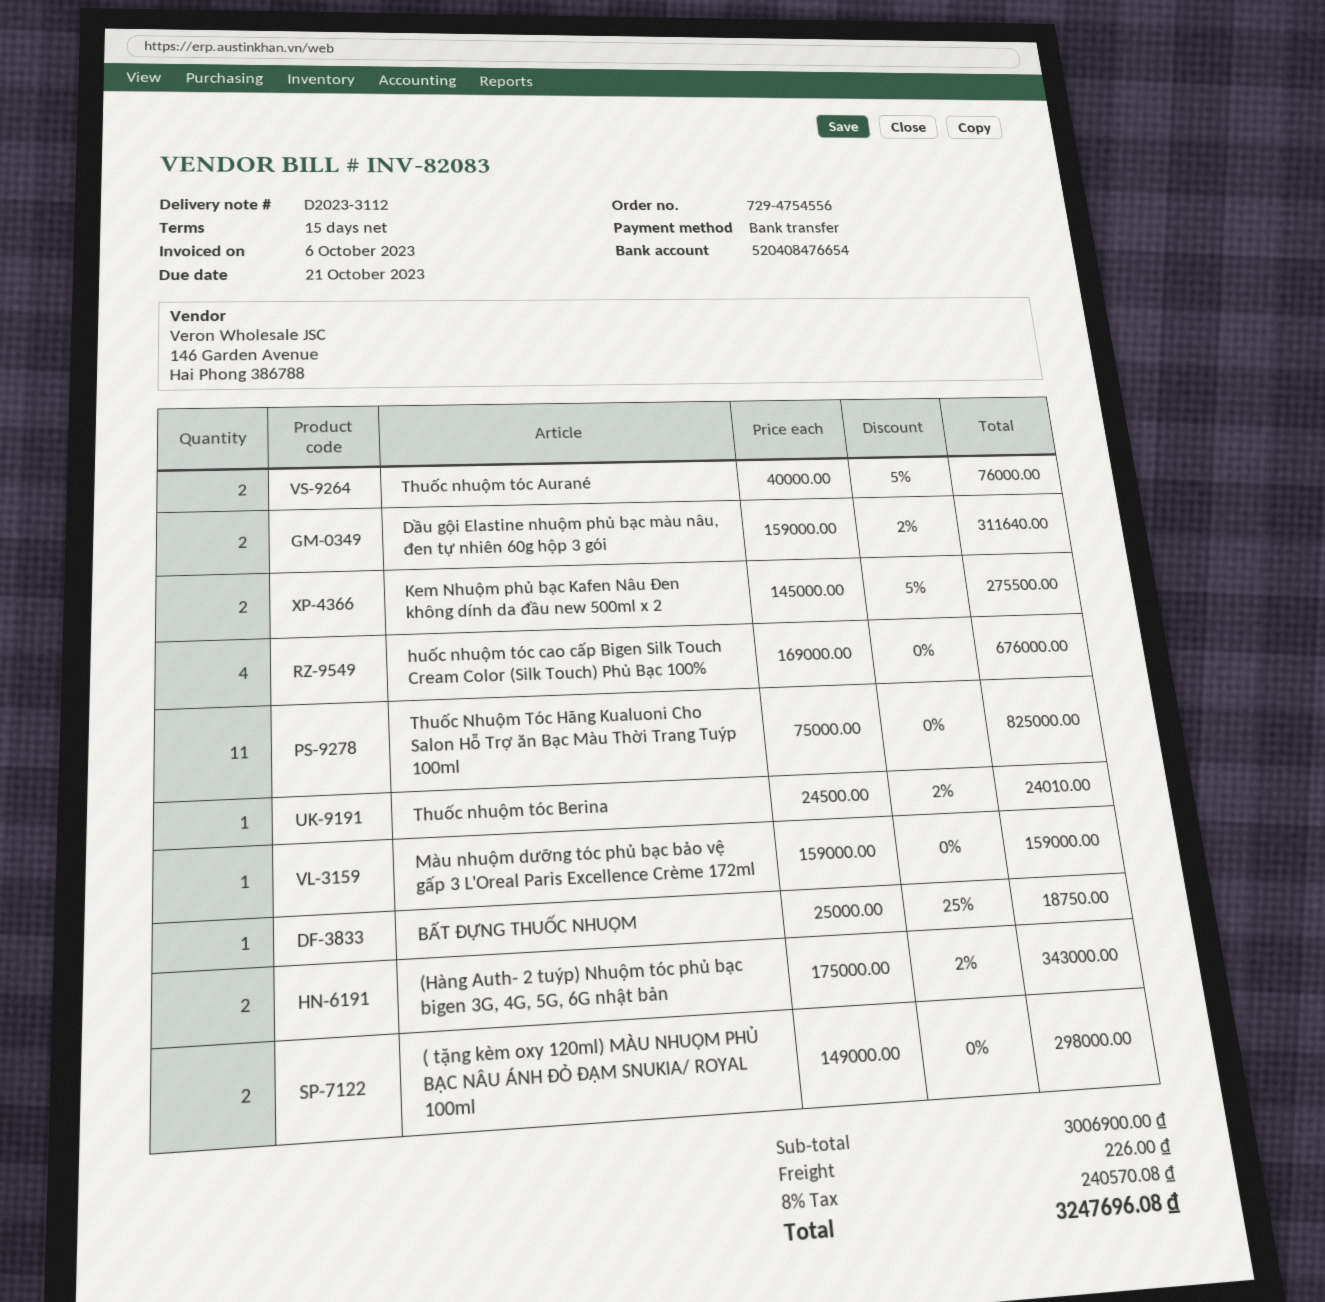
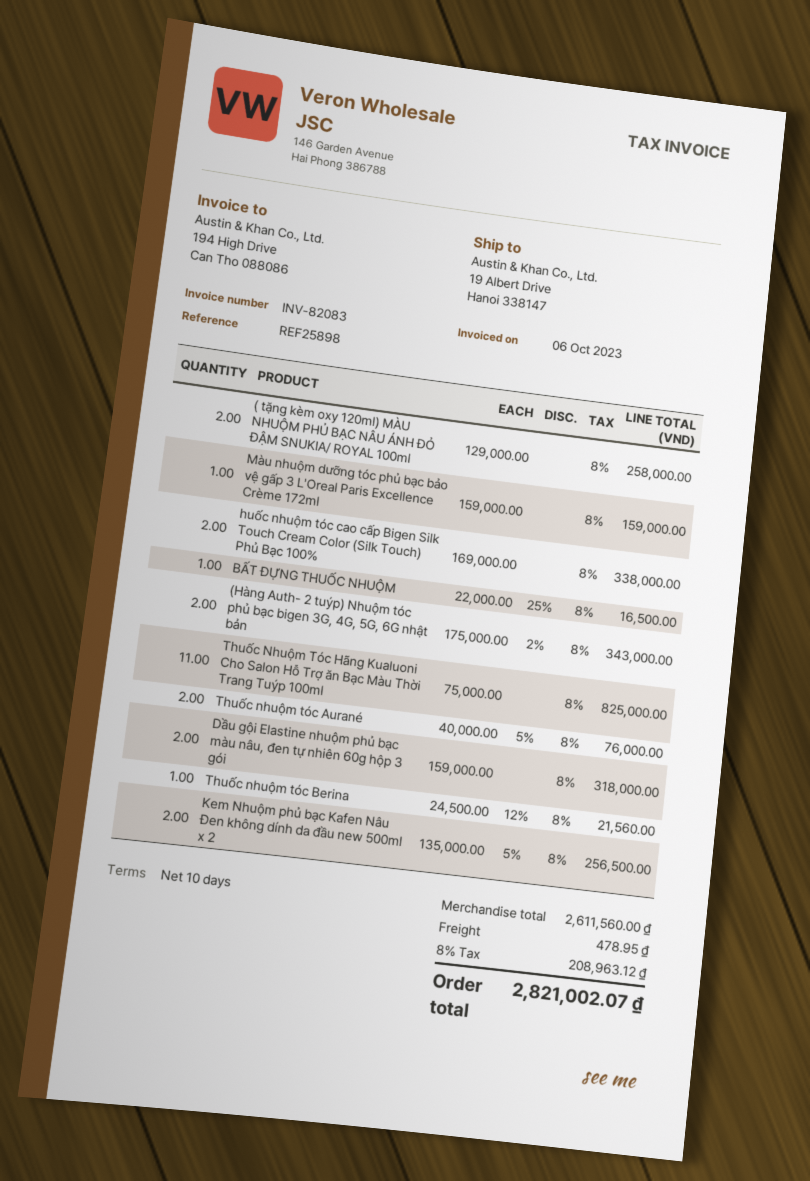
payment terms: 15 days -> 10 days
Dầu gội Elastine nhuộm phủ bạc màu nâu, đen tự nhiên 60g hộp 3 gói: 2 x 159000.00 - 2% = 311640.00 -> 2 x 159000.00 = 318000.00
Kem Nhuộm phủ bạc Kafen Nâu Đen không dính da đầu new 500ml x 2: 2 x 145000.00 - 5% = 275500.00 -> 2 x 135000.00 - 5% = 256500.00
huốc nhuộm tóc cao cấp Bigen Silk Touch Cream Color (Silk Touch) Phủ Bạc 100%: 4 x 169000.00 = 676000.00 -> 2 x 169000.00 = 338000.00
Thuốc nhuộm tóc Berina: 1 x 24500.00 - 2% = 24010.00 -> 1 x 24500.00 - 12% = 21560.00
BẤT ĐỰNG THUỐC NHUỘM: 1 x 25000.00 - 25% = 18750.00 -> 1 x 22000.00 - 25% = 16500.00
( tặng kèm oxy 120ml) MÀU NHUỘM PHỦ BẠC NÂU ÁNH ĐỎ ĐẬM SNUKIA/ ROYAL 100ml: 2 x 149000.00 = 298000.00 -> 2 x 129000.00 = 258000.00
subtotal: 3006900.00 -> 2611560.00
shipping: 226.00 -> 478.95
tax: 8% = 240570.08 -> 8% = 208963.12
total: 3247696.08 -> 2821002.07

